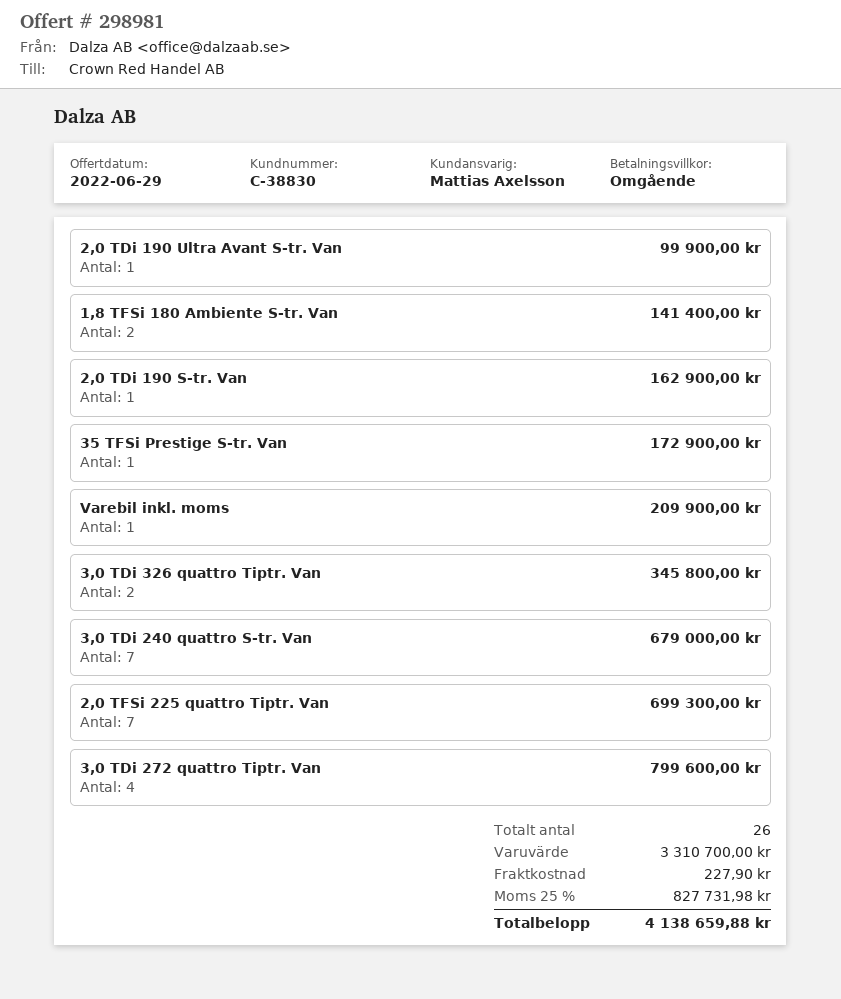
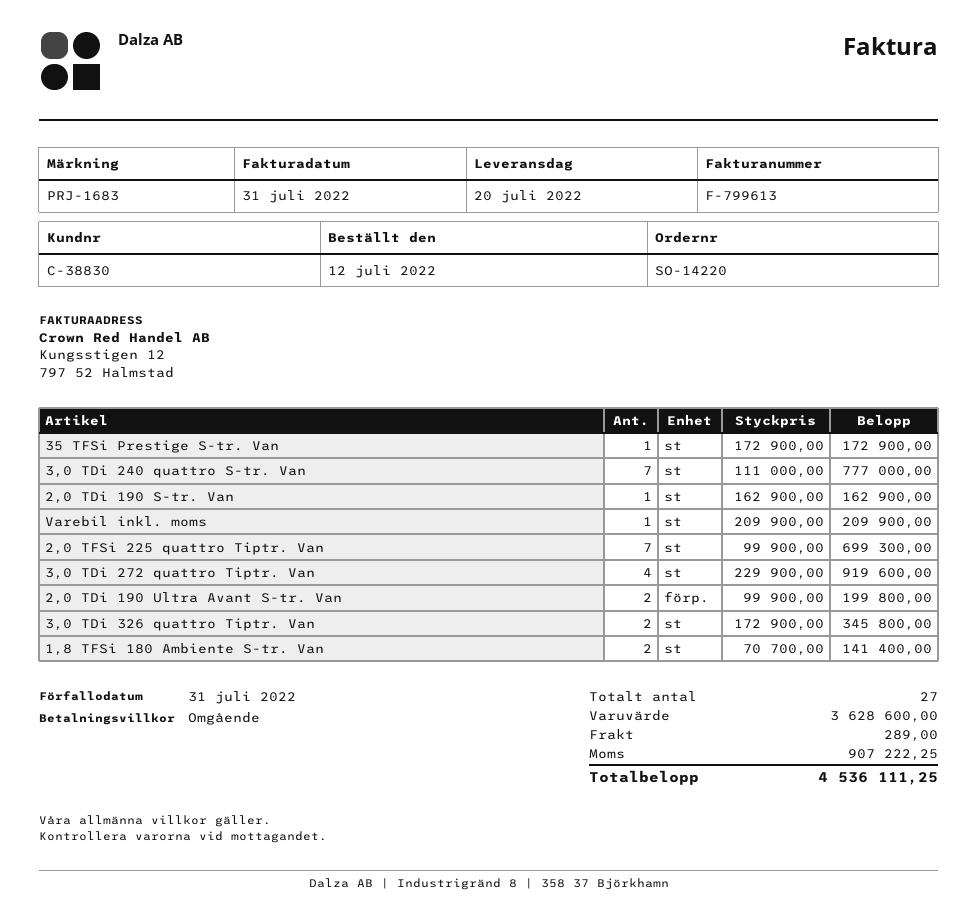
2,0 TDi 190 Ultra Avant S-tr. Van: 1 for 99900.00 -> 2 for 199800.00
3,0 TDi 240 quattro S-tr. Van: 7 for 679000.00 -> 7 for 777000.00
3,0 TDi 272 quattro Tiptr. Van: 4 for 799600.00 -> 4 for 919600.00
total quantity: 26 -> 27
subtotal: 3310700.00 -> 3628600.00
shipping: 227.90 -> 289.00
tax: 827731.98 -> 907222.25
total: 4138659.88 -> 4536111.25

